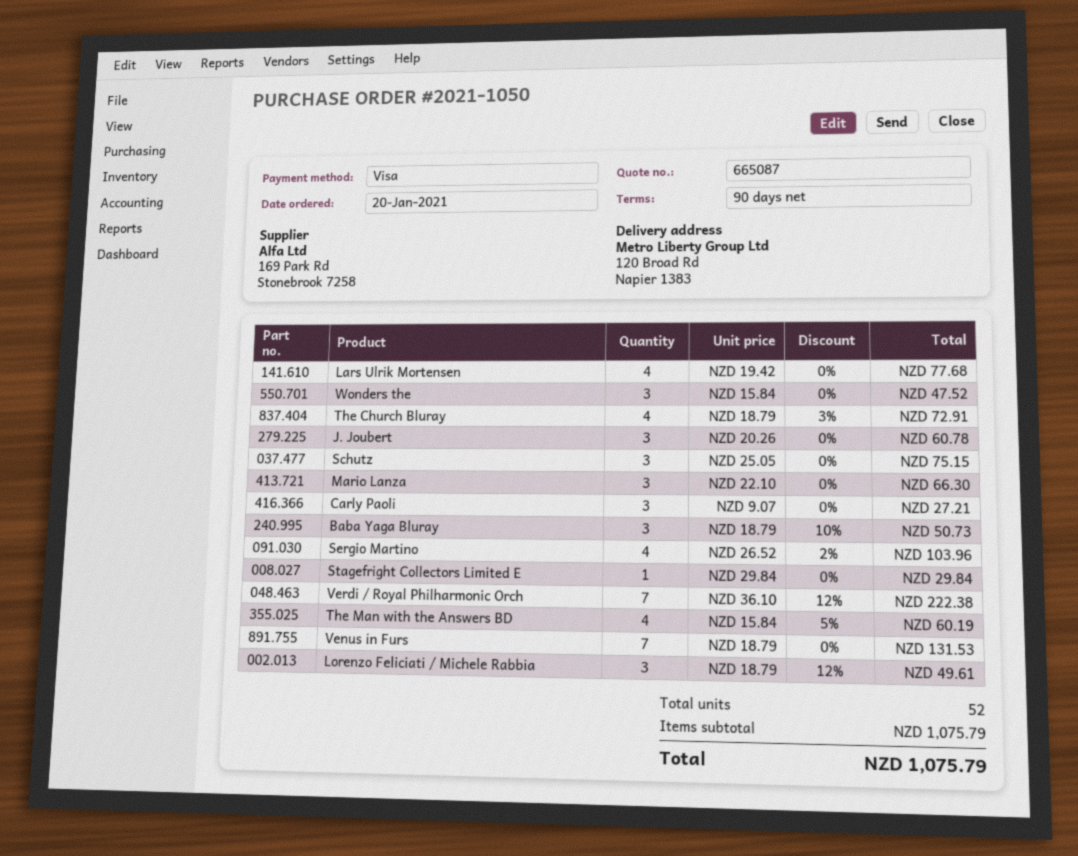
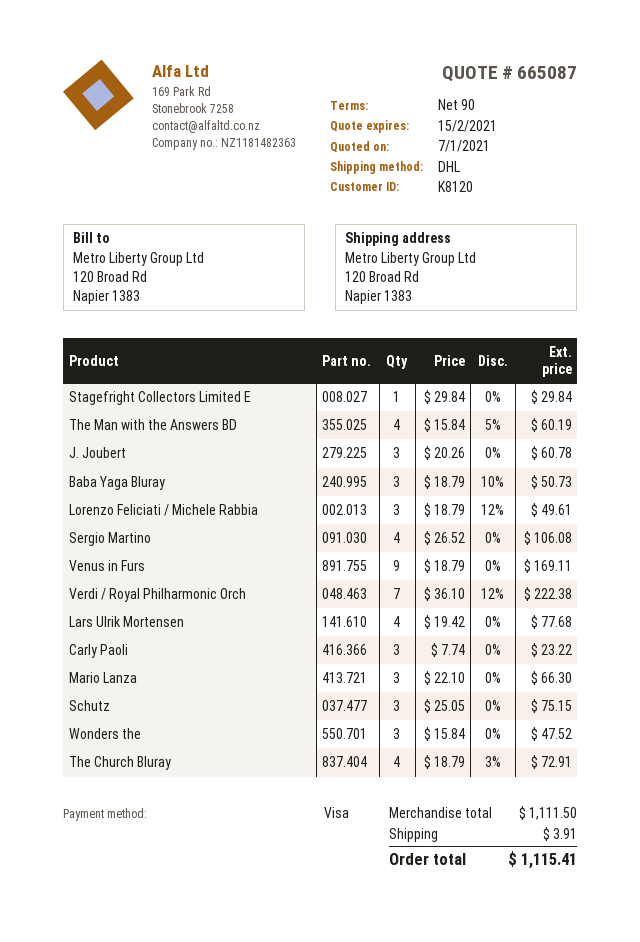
Carly Paoli: 3 x 9.07 = 27.21 -> 3 x 7.74 = 23.22
Sergio Martino: 4 x 26.52 - 2% = 103.96 -> 4 x 26.52 = 106.08
Venus in Furs: 7 x 18.79 = 131.53 -> 9 x 18.79 = 169.11
subtotal: 1075.79 -> 1111.50
shipping: none -> 3.91
total: 1075.79 -> 1115.41

